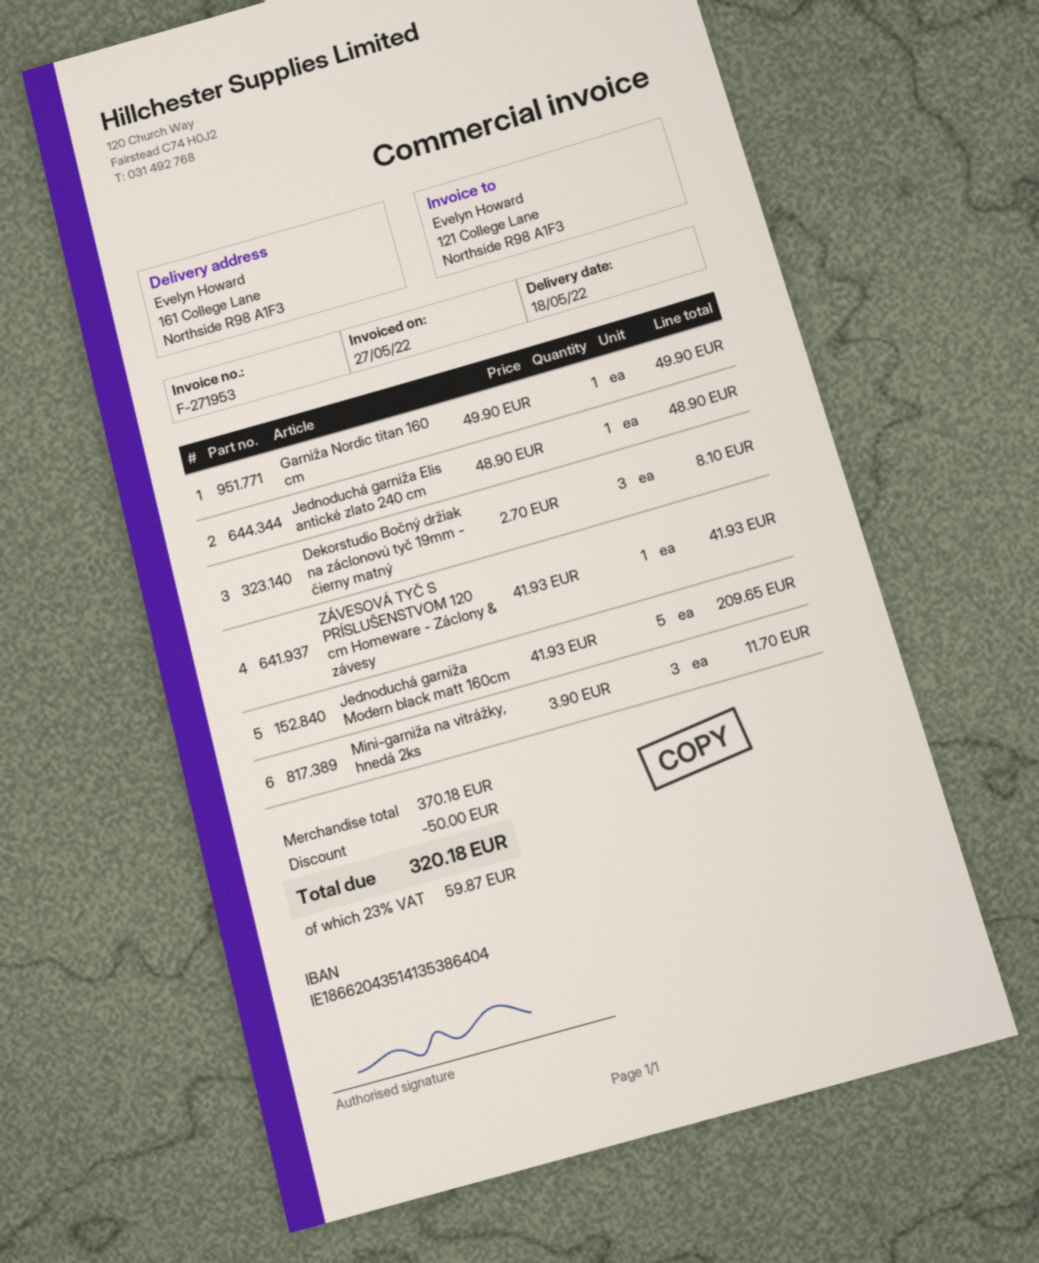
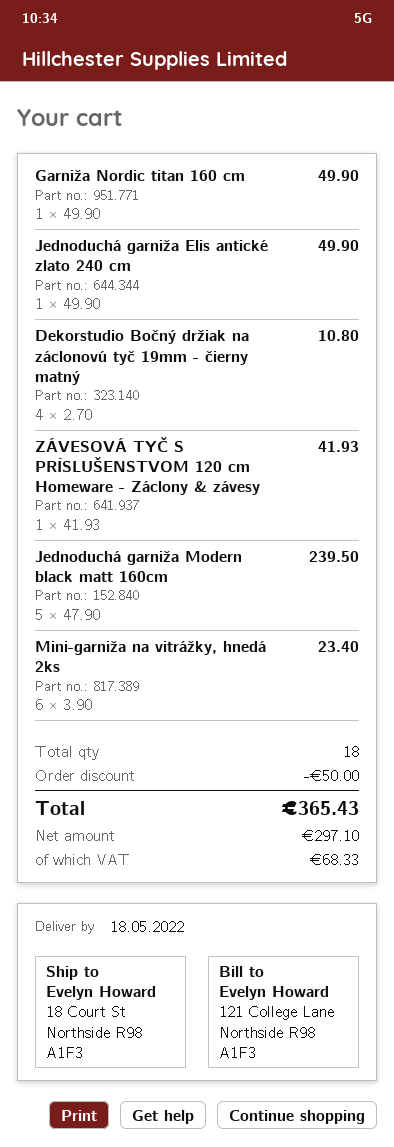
ship to: 161 College Lane, Northside R98 A1F3 -> 18 Court St, Northside R98 A1F3
Jednoduchá garniža Elis antické zlato 240 cm: 1 x 48.90 = 48.90 -> 1 x 49.90 = 49.90
Dekorstudio Bočný držiak na záclonovú tyč 19mm - čierny matný: 3 x 2.70 = 8.10 -> 4 x 2.70 = 10.80
Jednoduchá garniža Modern black matt 160cm: 5 x 41.93 = 209.65 -> 5 x 47.90 = 239.50
Mini-garniža na vitrážky, hnedá 2ks: 3 x 3.90 = 11.70 -> 6 x 3.90 = 23.40
tax: 59.87 -> 68.33
total: 320.18 -> 365.43

